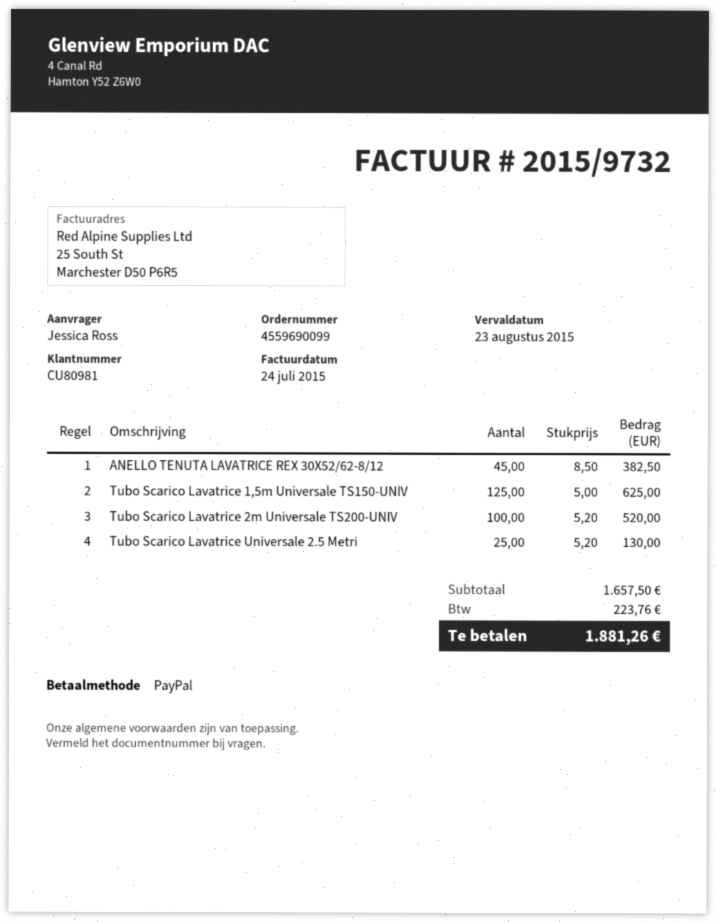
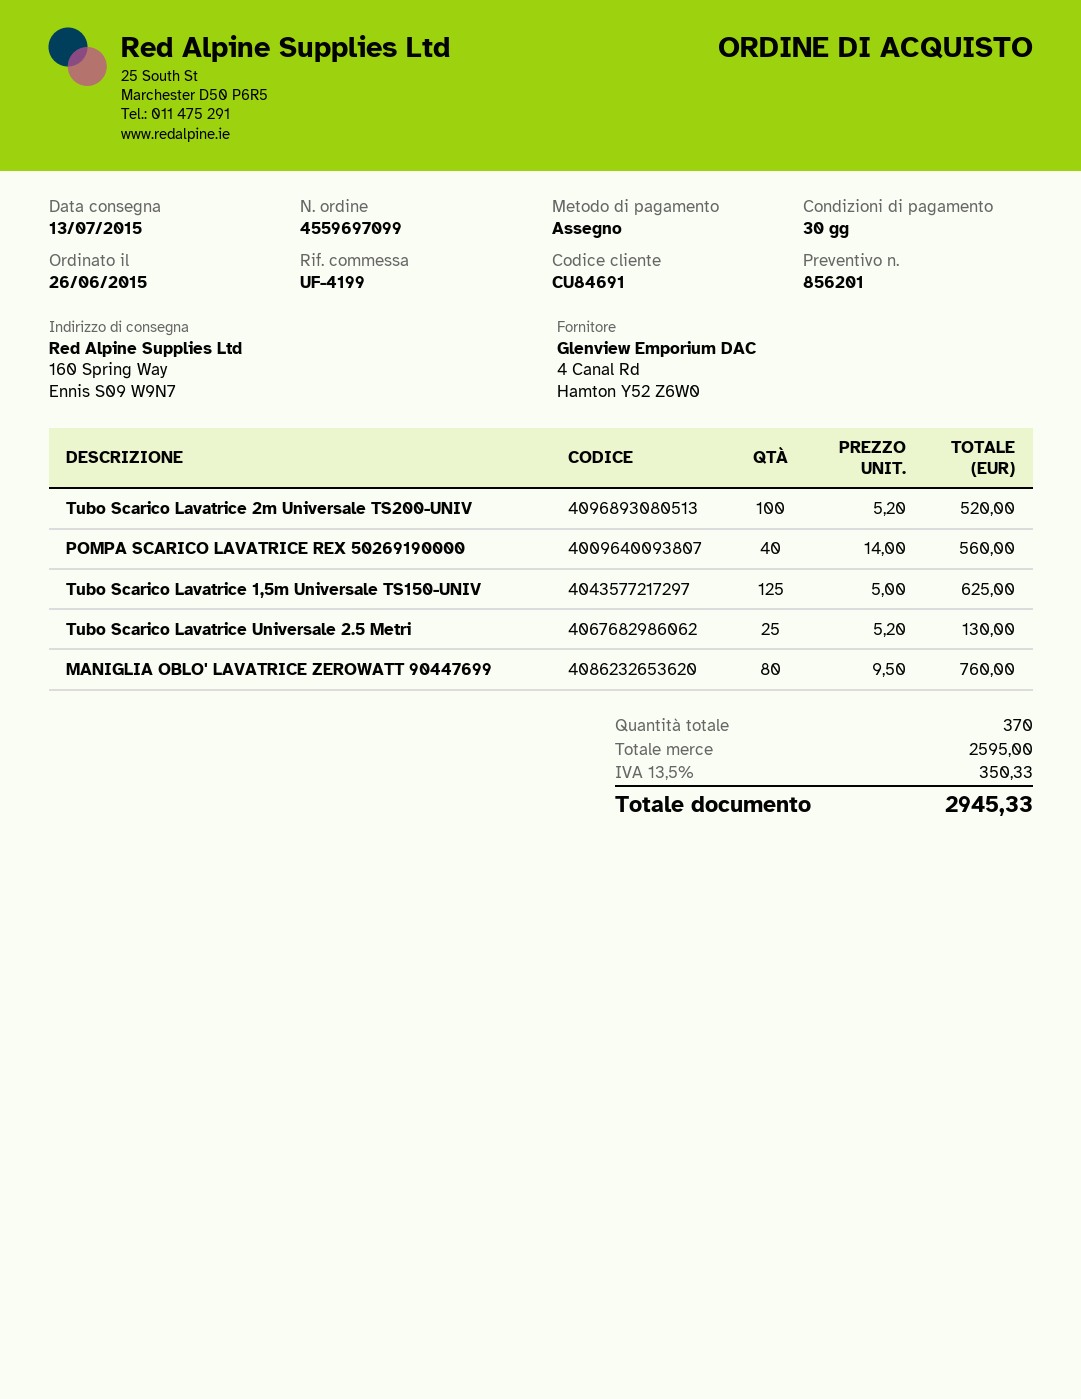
order number: 4559690099 -> 4559697099
customer number: CU80981 -> CU84691
payment method: PayPal -> cheque
ANELLO TENUTA LAVATRICE REX 30X52/62-8/12: 45 x 8.50 = 382.50 -> none
POMPA SCARICO LAVATRICE REX 50269190000: none -> 40 x 14.00 = 560.00
MANIGLIA OBLO' LAVATRICE ZEROWATT 90447699: none -> 80 x 9.50 = 760.00
subtotal: 1657.50 -> 2595.00
tax: 223.76 -> 350.33
total: 1881.26 -> 2945.33

